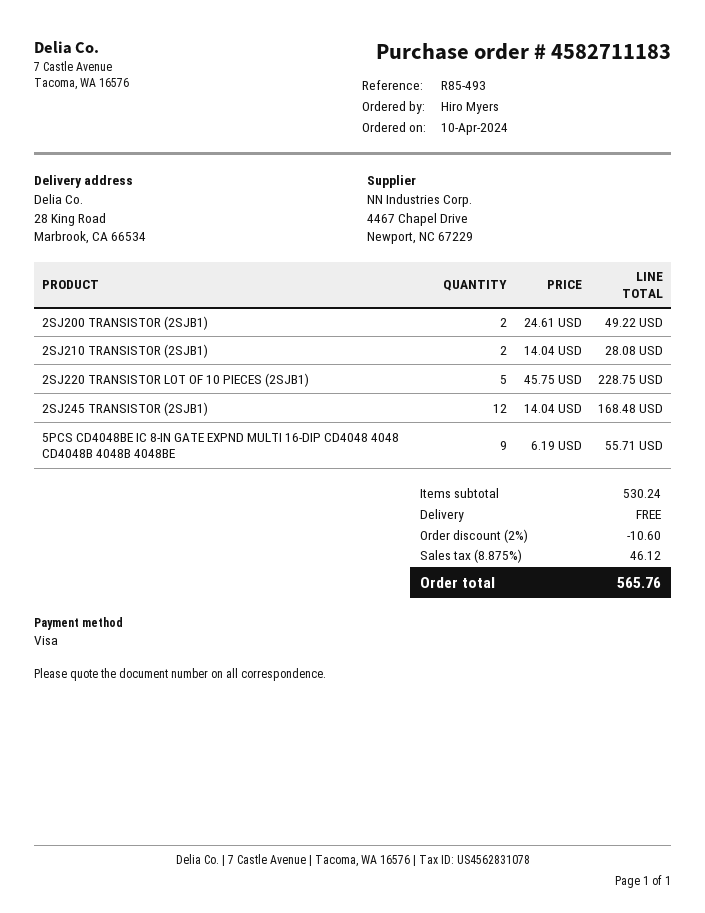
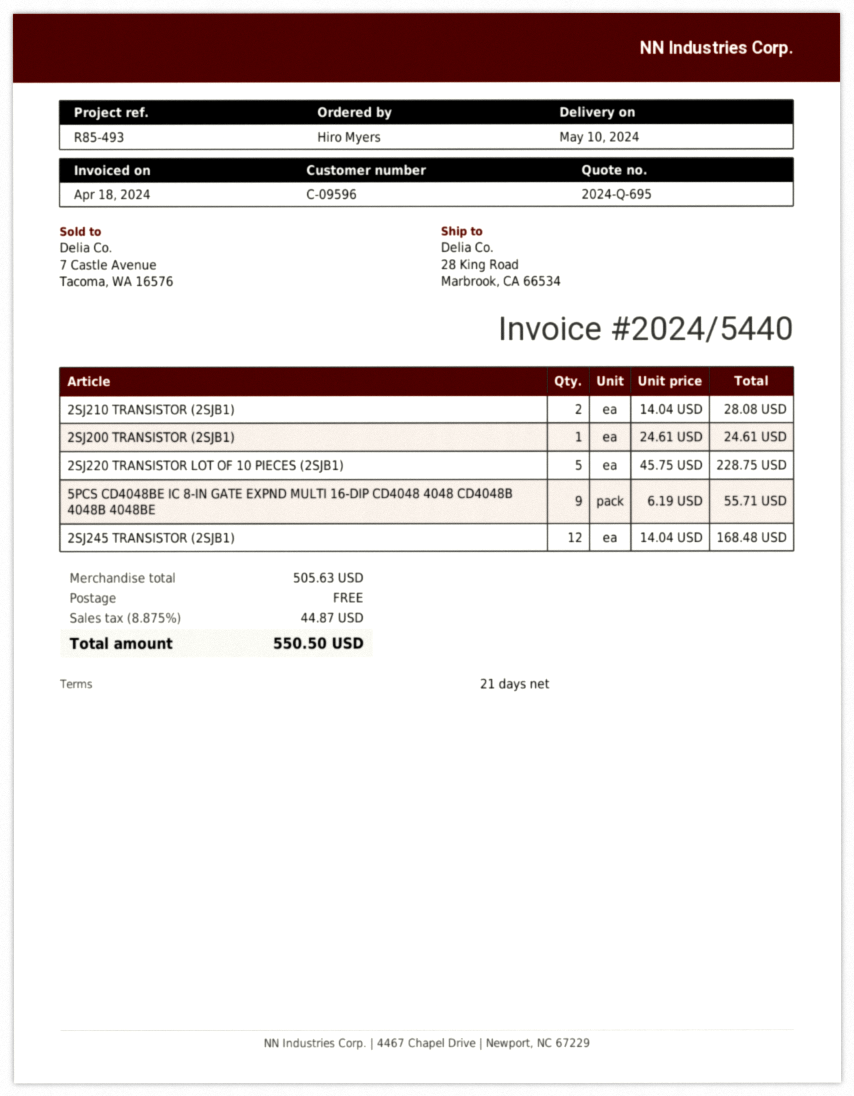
2SJ200 TRANSISTOR (2SJB1): 2 x 24.61 = 49.22 -> 1 x 24.61 = 24.61
subtotal: 530.24 -> 505.63
discount: 2% = 10.60 -> none
tax: 8.875% = 46.12 -> 8.875% = 44.87
total: 565.76 -> 550.50

